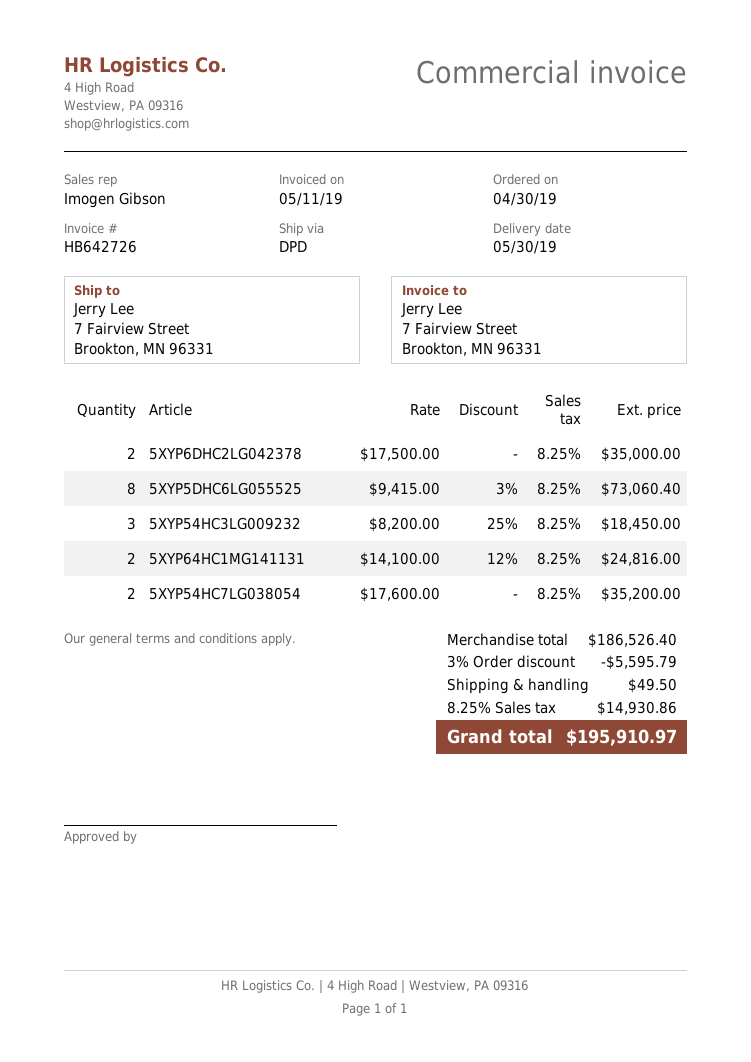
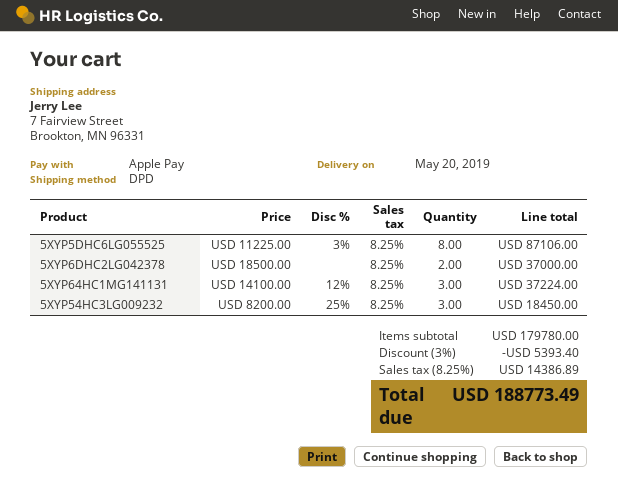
delivery date: 2019-05-30 -> 2019-05-20
5XYP6DHC2LG042378: 2 x 17500.00 = 35000.00 -> 2 x 18500.00 = 37000.00
5XYP5DHC6LG055525: 8 x 9415.00 - 3% = 73060.40 -> 8 x 11225.00 - 3% = 87106.00
5XYP64HC1MG141131: 2 x 14100.00 - 12% = 24816.00 -> 3 x 14100.00 - 12% = 37224.00
5XYP54HC7LG038054: 2 x 17600.00 = 35200.00 -> none
subtotal: 186526.40 -> 179780.00
discount: 3% = 5595.79 -> 3% = 5393.40
shipping: 49.50 -> none
tax: 8.25% = 14930.86 -> 8.25% = 14386.89
total: 195910.97 -> 188773.49

